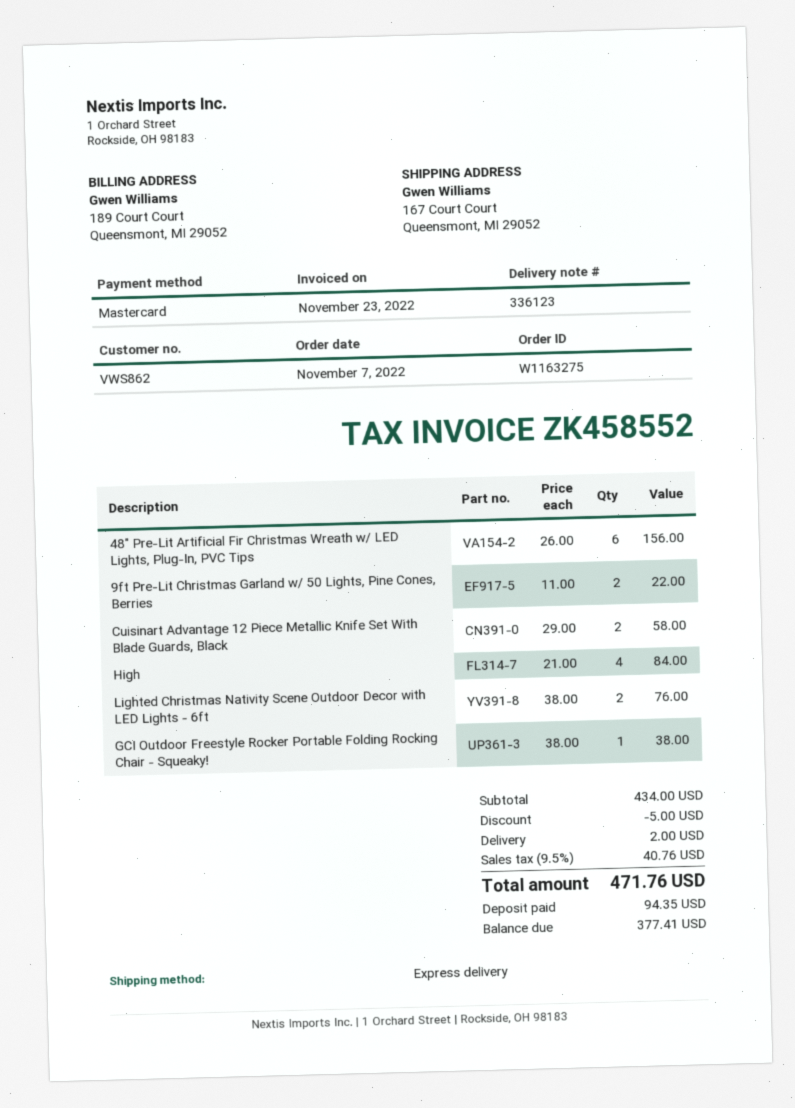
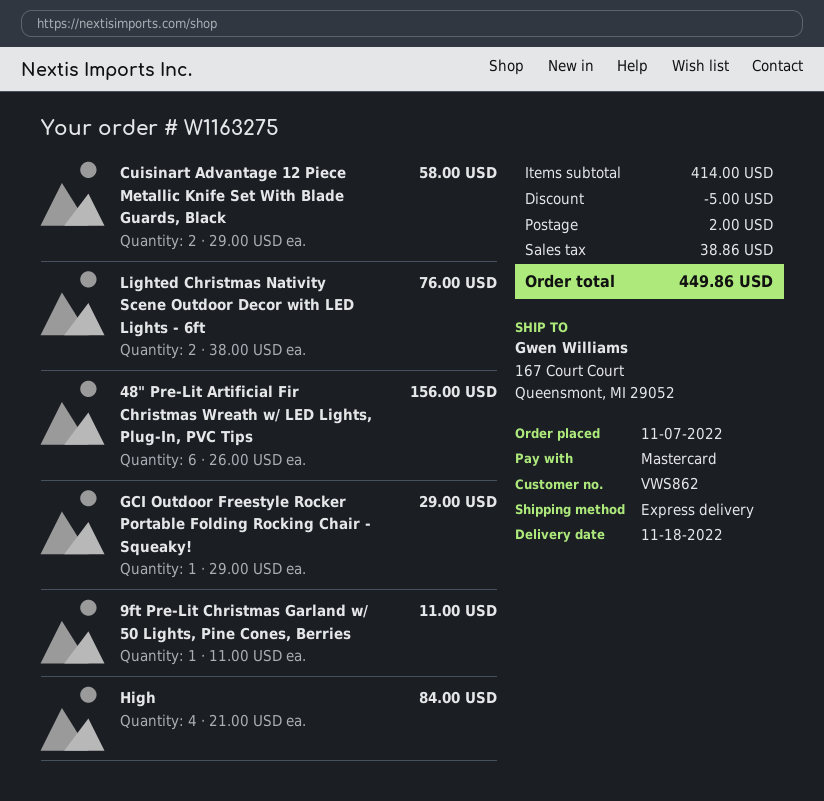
9ft Pre-Lit Christmas Garland w/ 50 Lights, Pine Cones, Berries: 2 x 11.00 = 22.00 -> 1 x 11.00 = 11.00
GCI Outdoor Freestyle Rocker Portable Folding Rocking Chair - Squeaky!: 1 x 38.00 = 38.00 -> 1 x 29.00 = 29.00
subtotal: 434.00 -> 414.00
tax: 40.76 -> 38.86
total: 471.76 -> 449.86

